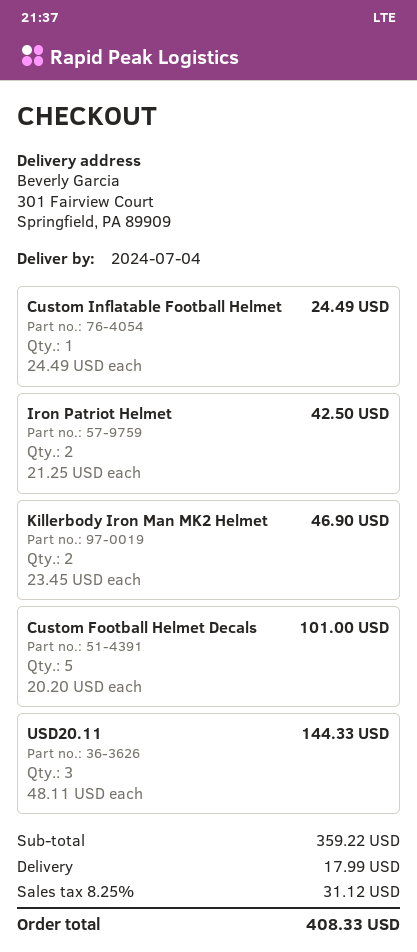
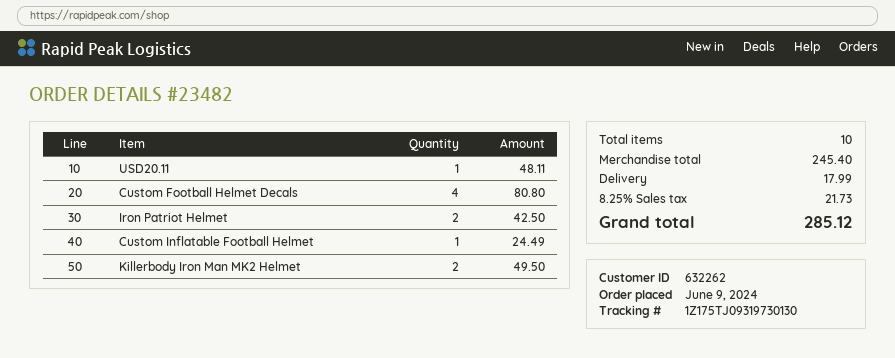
Killerbody Iron Man MK2 Helmet: 2 for 46.90 -> 2 for 49.50
Custom Football Helmet Decals: 5 for 101.00 -> 4 for 80.80
USD20.11: 3 for 144.33 -> 1 for 48.11
subtotal: 359.22 -> 245.40
tax: 8.25% = 31.12 -> 8.25% = 21.73
total: 408.33 -> 285.12

